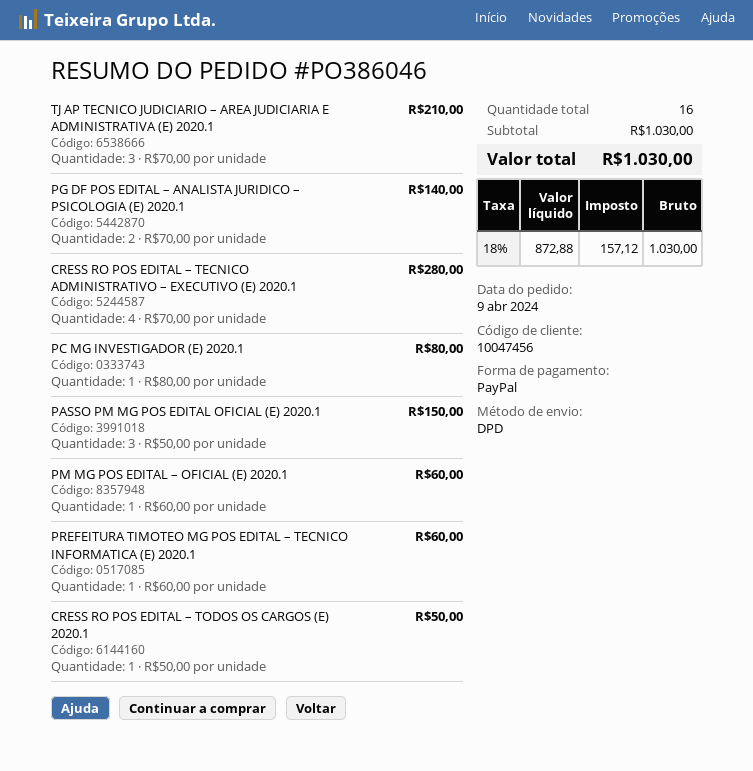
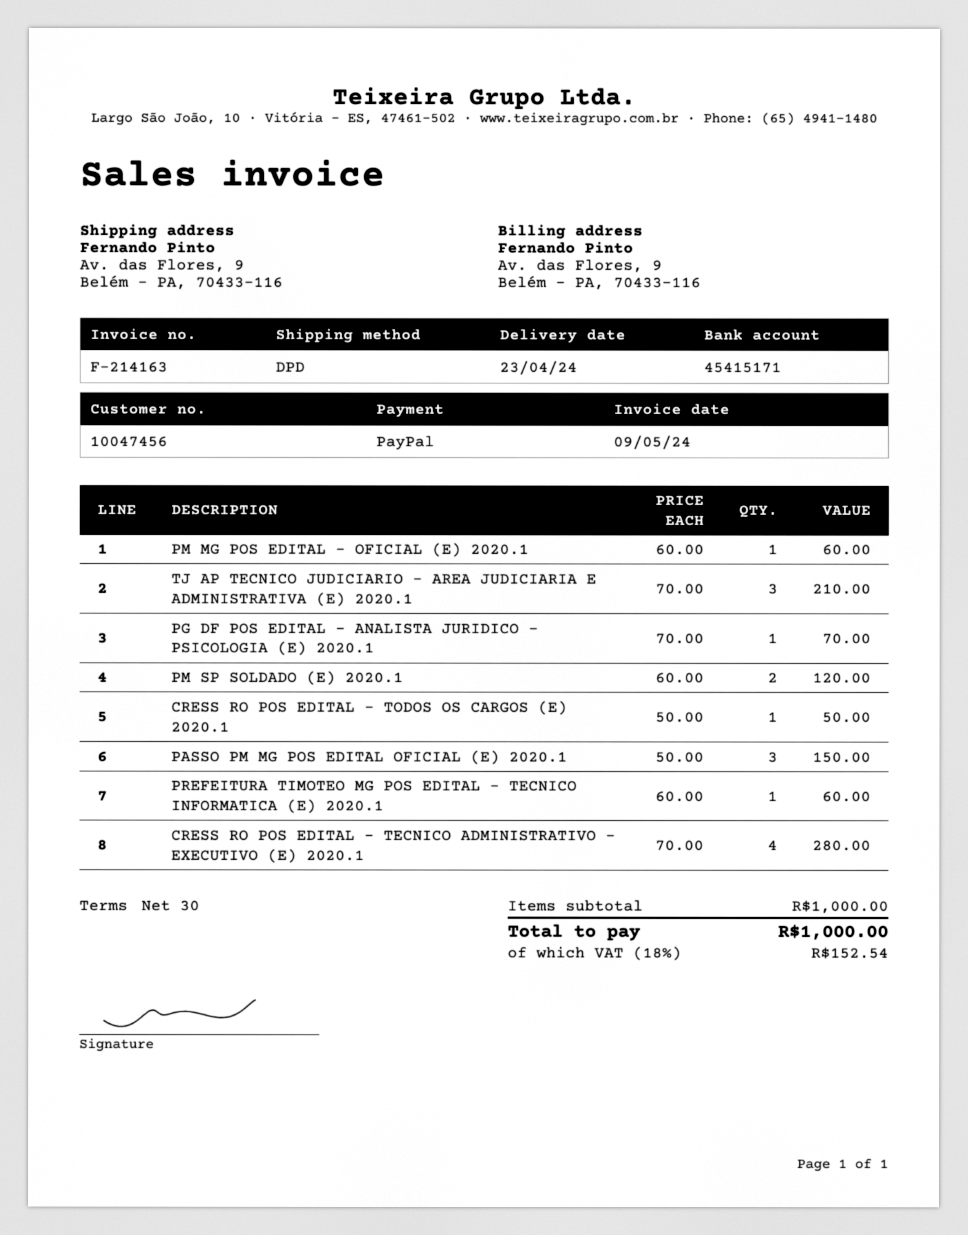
PG DF POS EDITAL – ANALISTA JURIDICO – PSICOLOGIA (E) 2020.1: 2 x 70.00 = 140.00 -> 1 x 70.00 = 70.00
PC MG INVESTIGADOR (E) 2020.1: 1 x 80.00 = 80.00 -> none
PM SP SOLDADO (E) 2020.1: none -> 2 x 60.00 = 120.00
subtotal: 1030.00 -> 1000.00
tax: 18% = 157.12 -> 18% = 152.54
total: 1030.00 -> 1000.00

